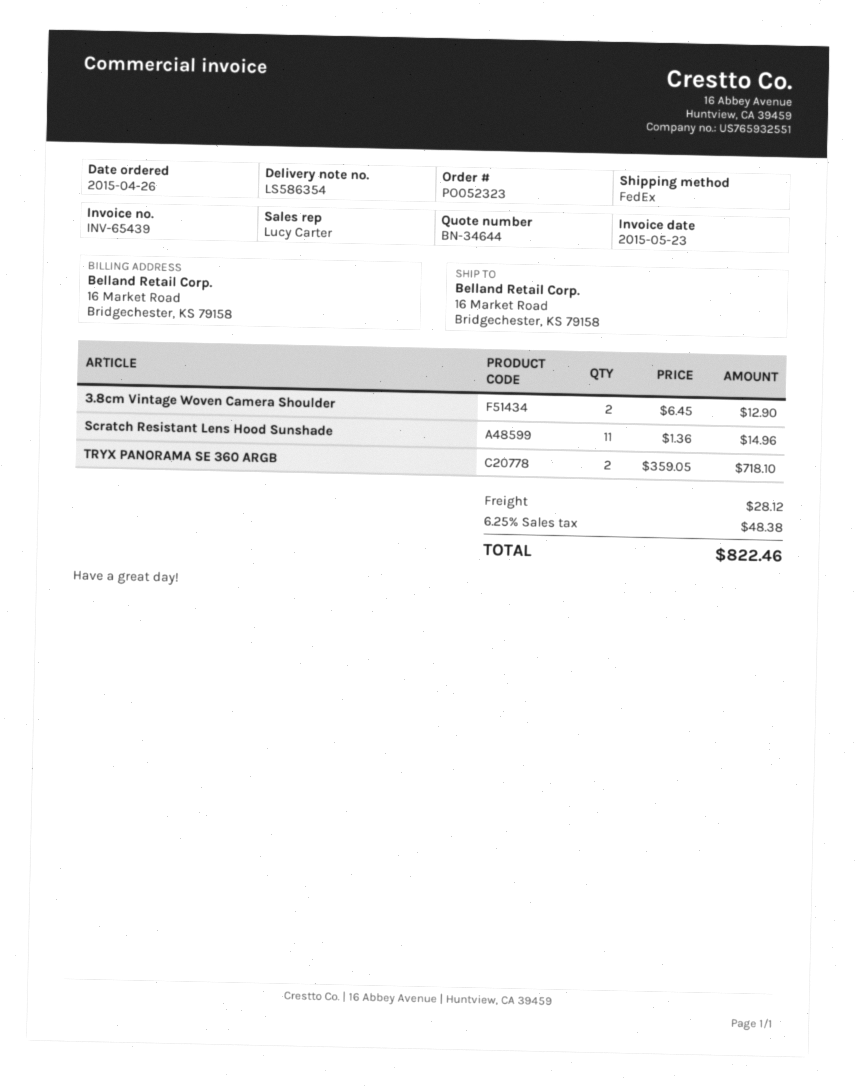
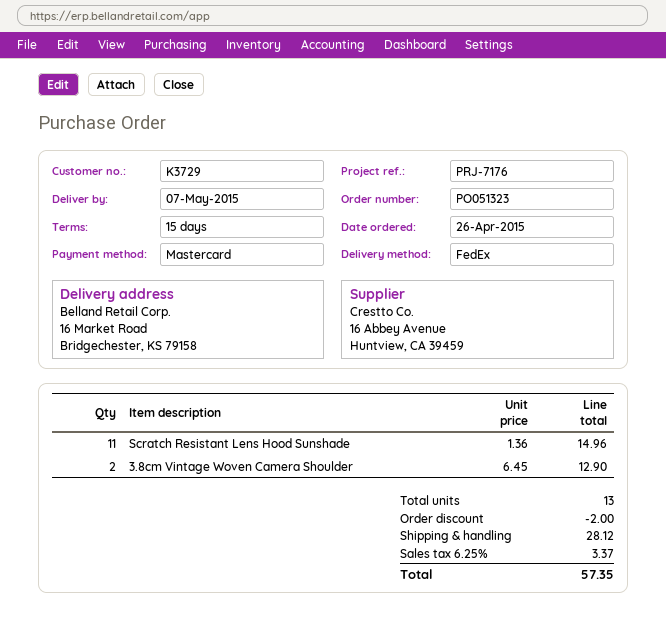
order number: PO052323 -> PO051323
TRYX PANORAMA SE 360 ARGB: 2 x 359.05 = 718.10 -> none
discount: none -> 2.00
tax: 6.25% = 48.38 -> 6.25% = 3.37
total: 822.46 -> 57.35

